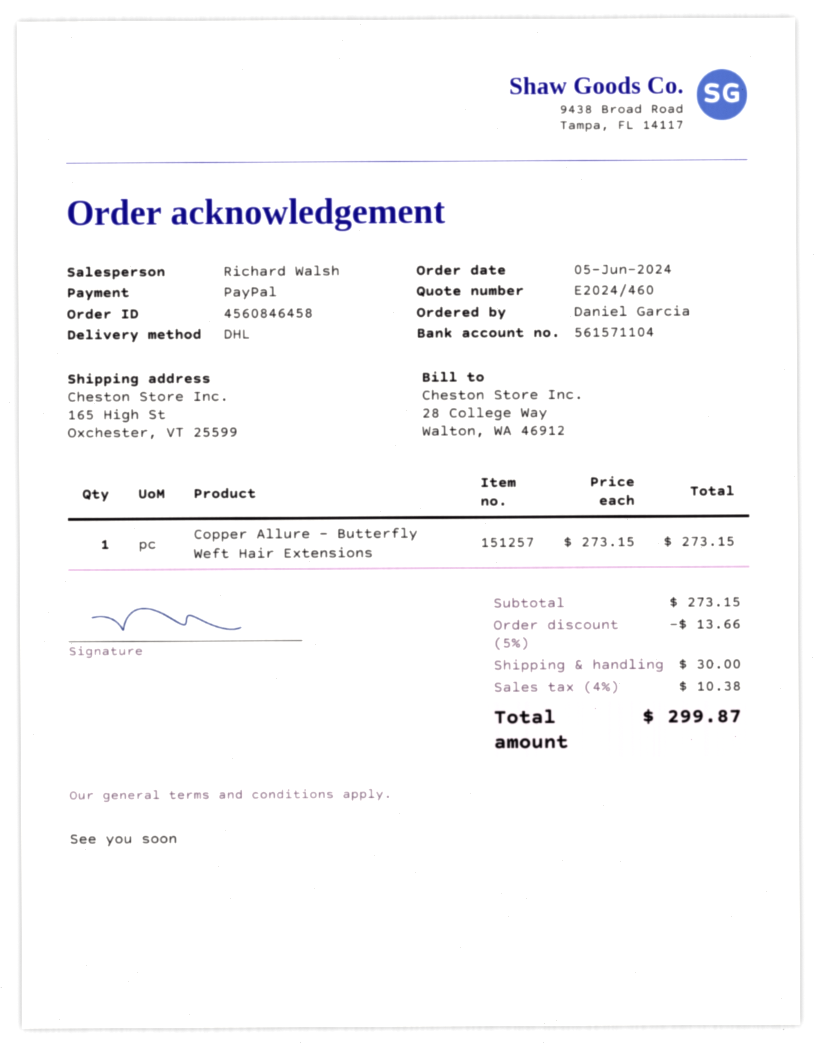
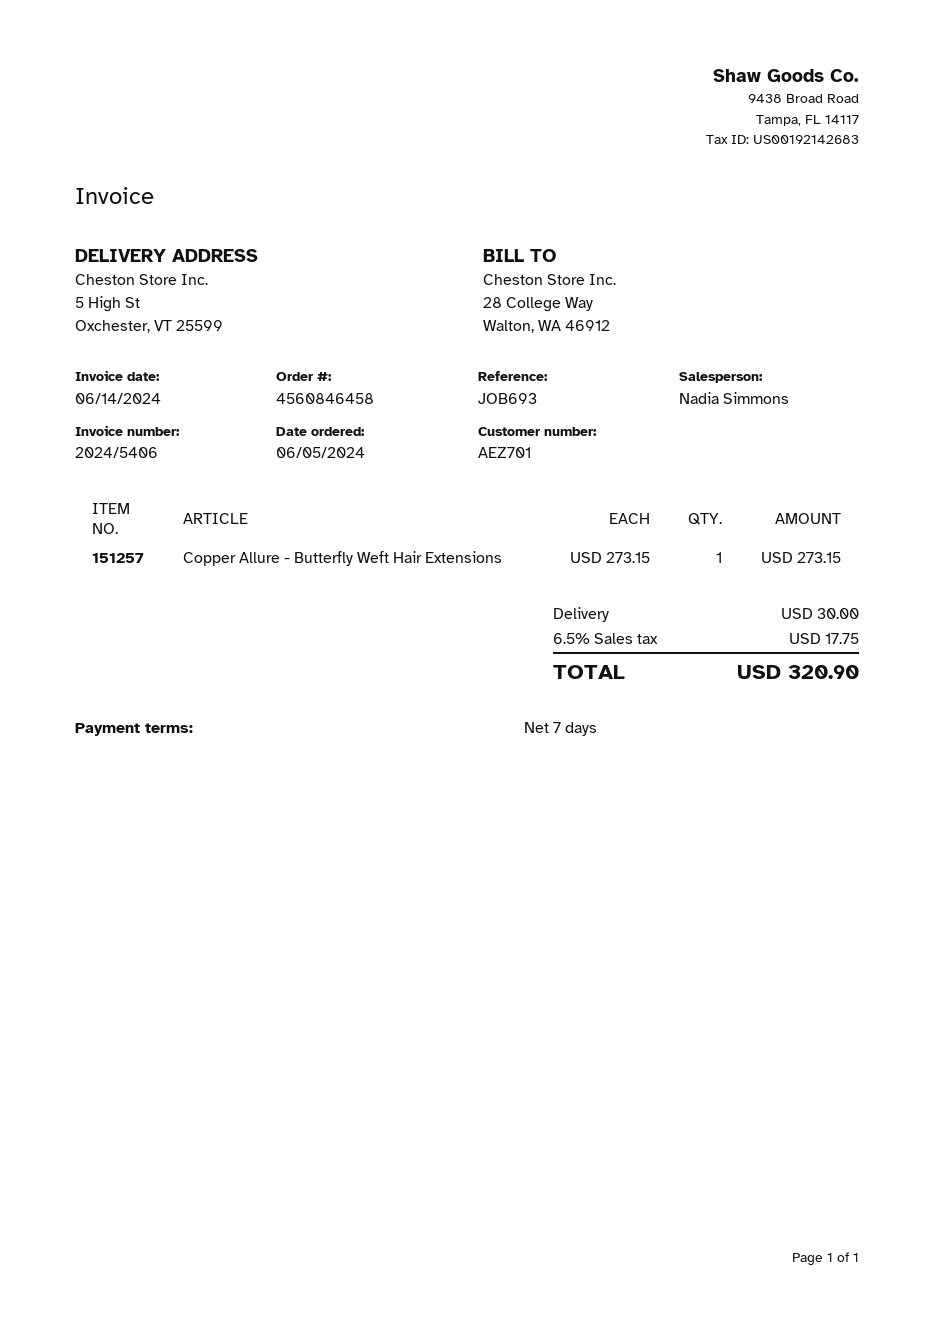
sales rep: Richard Walsh -> Nadia Simmons
ship to: 165 High St, Oxchester, VT 25599 -> 5 High St, Oxchester, VT 25599
discount: 5% = 13.66 -> none
tax: 4% = 10.38 -> 6.5% = 17.75
total: 299.87 -> 320.90

